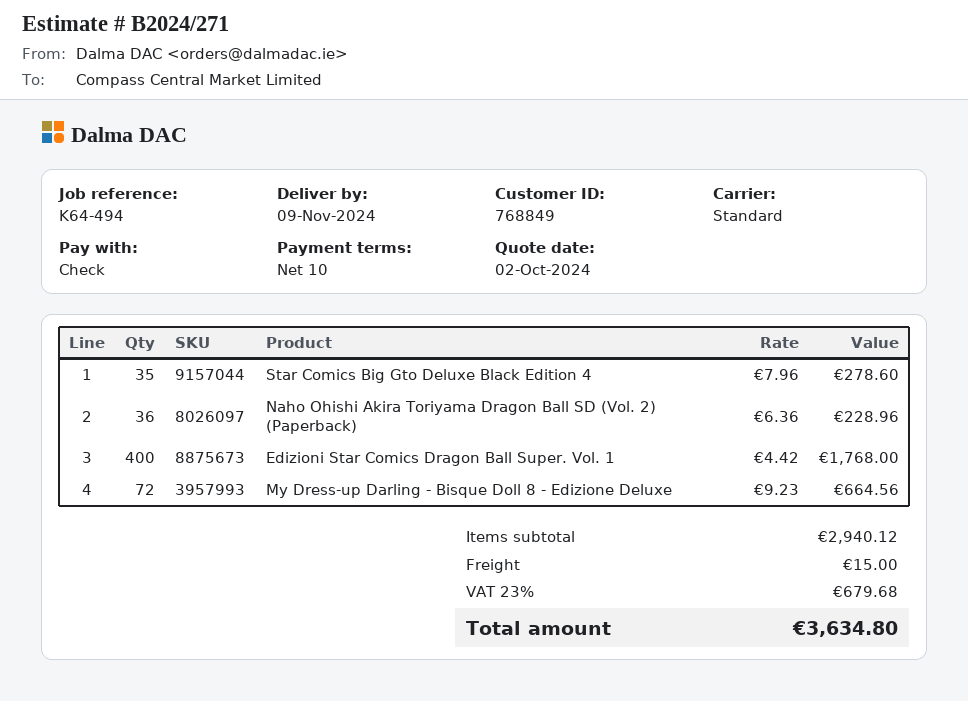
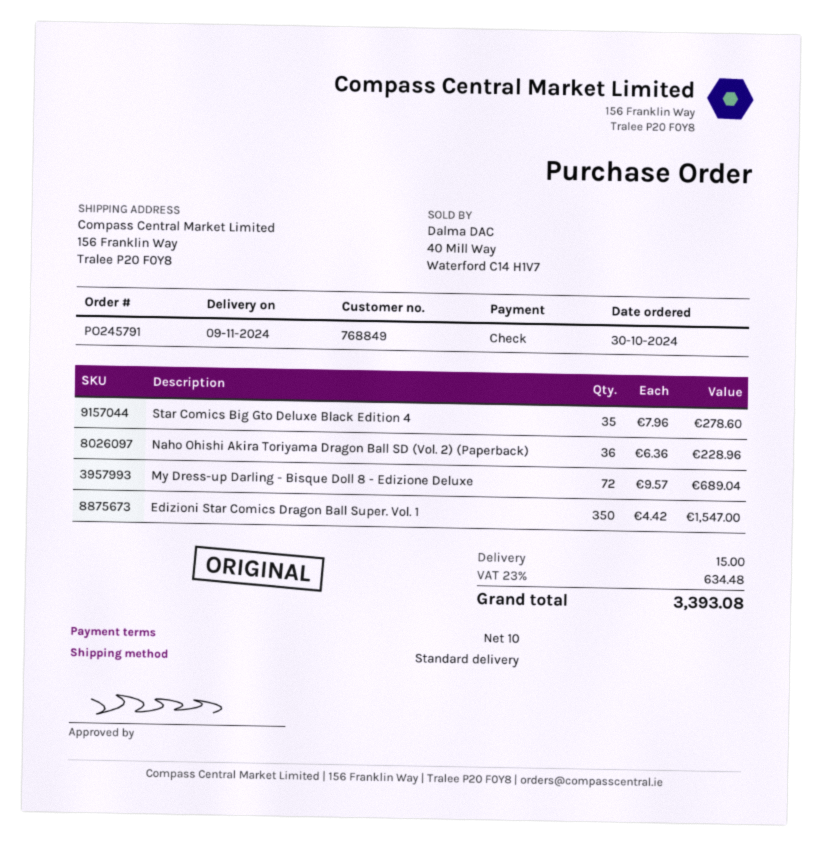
Edizioni Star Comics Dragon Ball Super. Vol. 1: 400 x 4.42 = 1768.00 -> 350 x 4.42 = 1547.00
My Dress-up Darling - Bisque Doll 8 - Edizione Deluxe: 72 x 9.23 = 664.56 -> 72 x 9.57 = 689.04
tax: 23% = 679.68 -> 23% = 634.48
total: 3634.80 -> 3393.08

